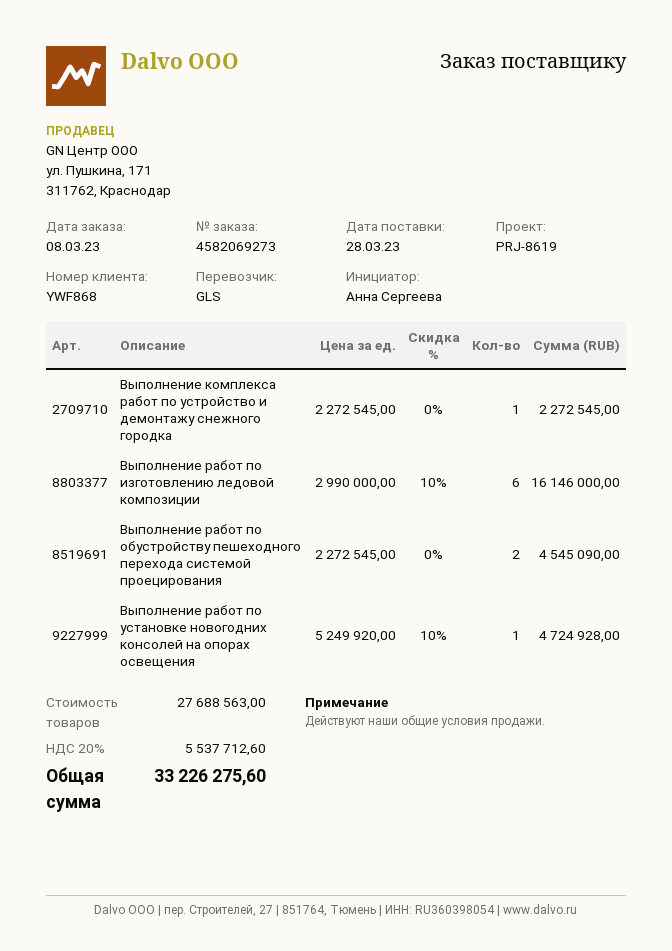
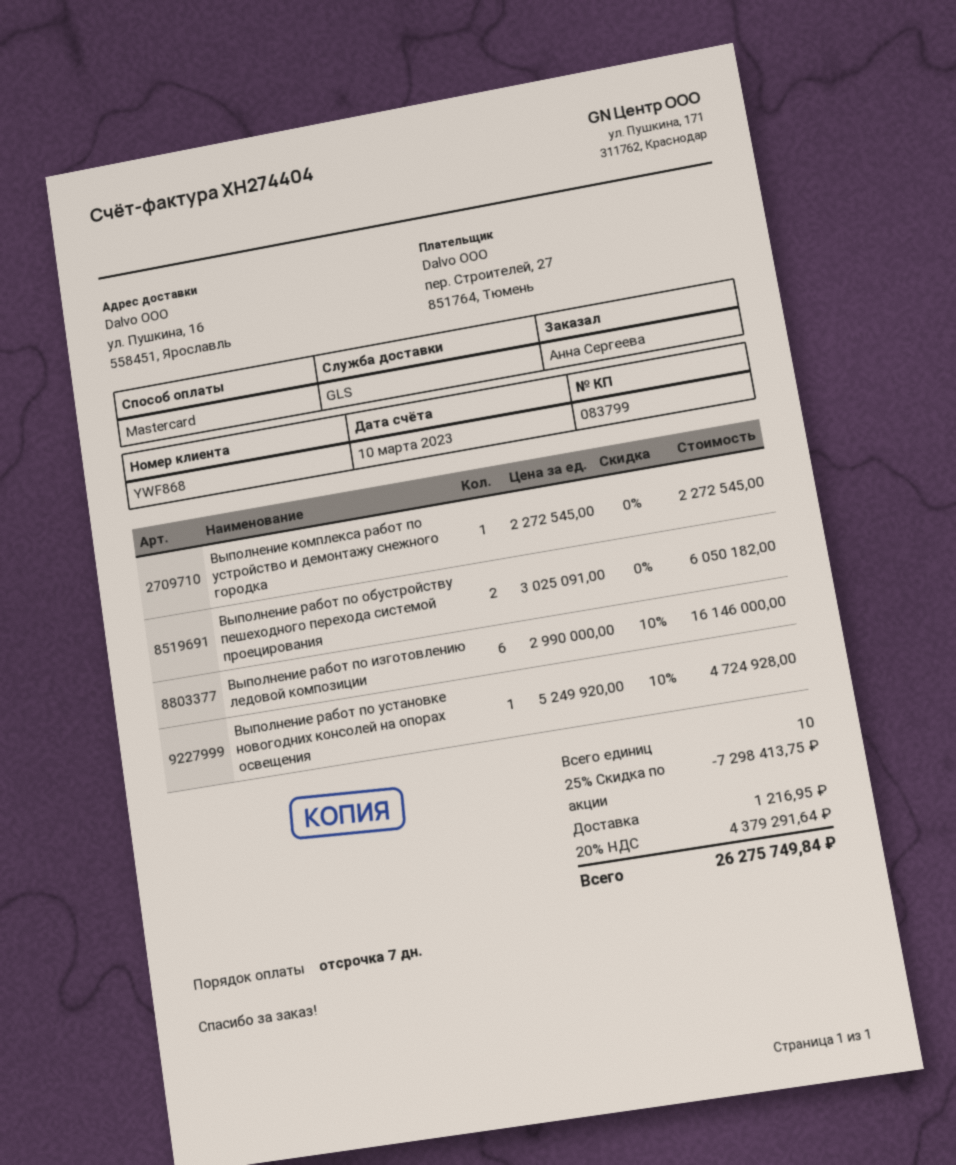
Выполнение работ по обустройству пешеходного перехода системой проецирования: 2 x 2272545.00 = 4545090.00 -> 2 x 3025091.00 = 6050182.00
discount: none -> 25% = 7298413.75
shipping: none -> 1216.95
tax: 20% = 5537712.60 -> 20% = 4379291.64
total: 33226275.60 -> 26275749.84

